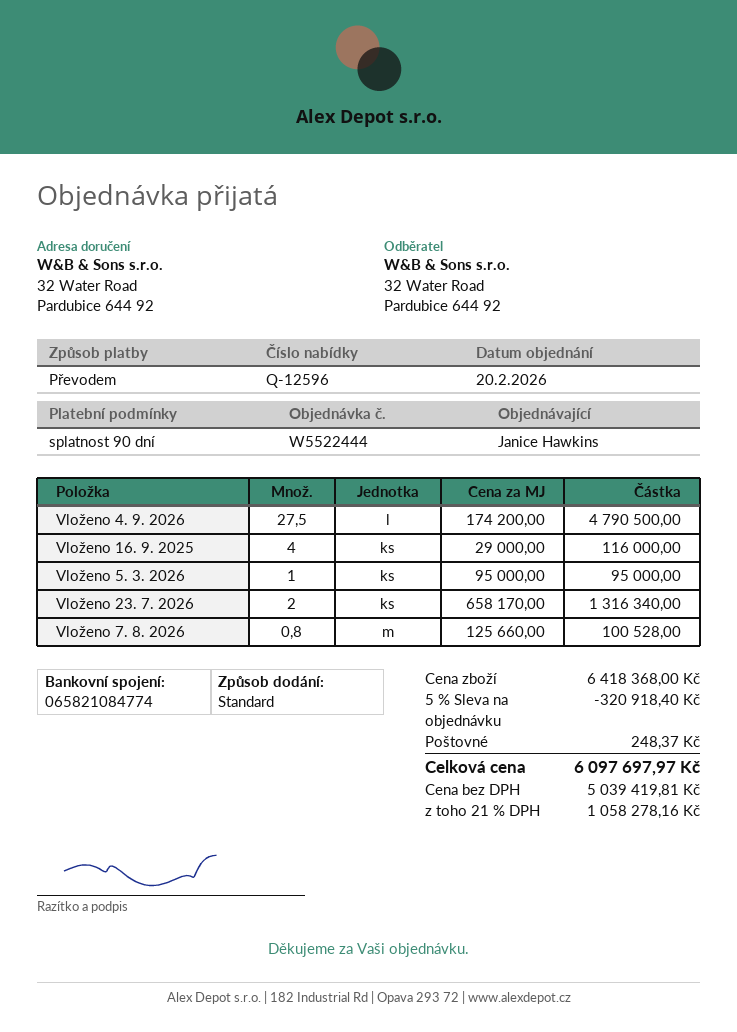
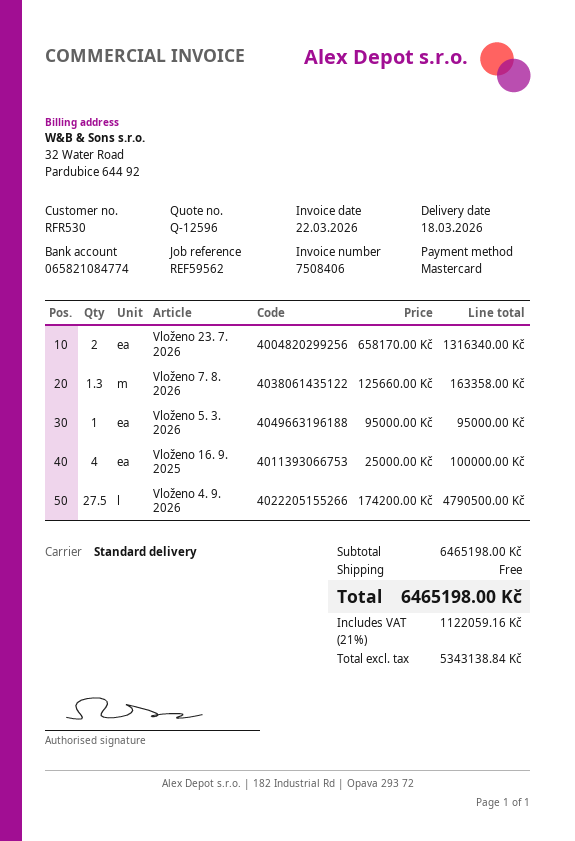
payment method: bank transfer -> Mastercard
Vloženo 16. 9. 2025: 4 x 29000.00 = 116000.00 -> 4 x 25000.00 = 100000.00
Vloženo 7. 8. 2026: 0.8 x 125660.00 = 100528.00 -> 1.3 x 125660.00 = 163358.00
subtotal: 6418368.00 -> 6465198.00
discount: 5% = 320918.40 -> none
shipping: 248.37 -> 0.00
net: 5039419.81 -> 5343138.84
tax: 21% = 1058278.16 -> 21% = 1122059.16
total: 6097697.97 -> 6465198.00

